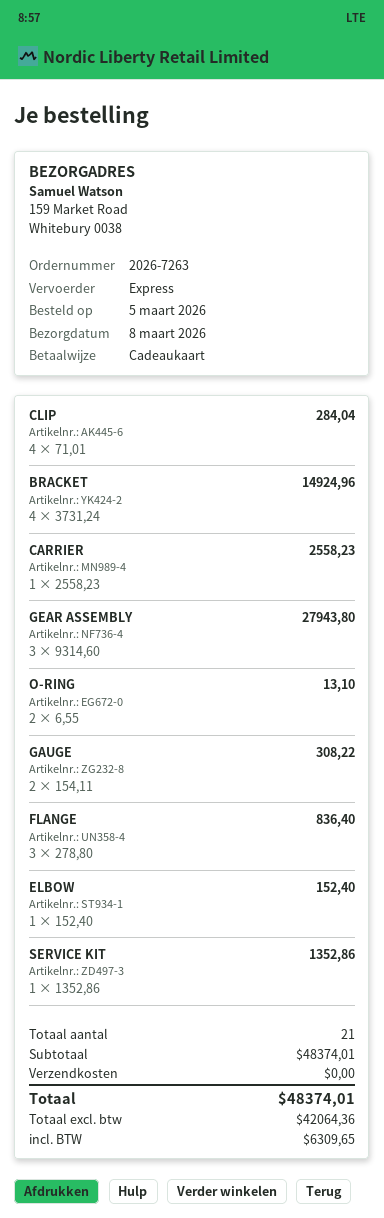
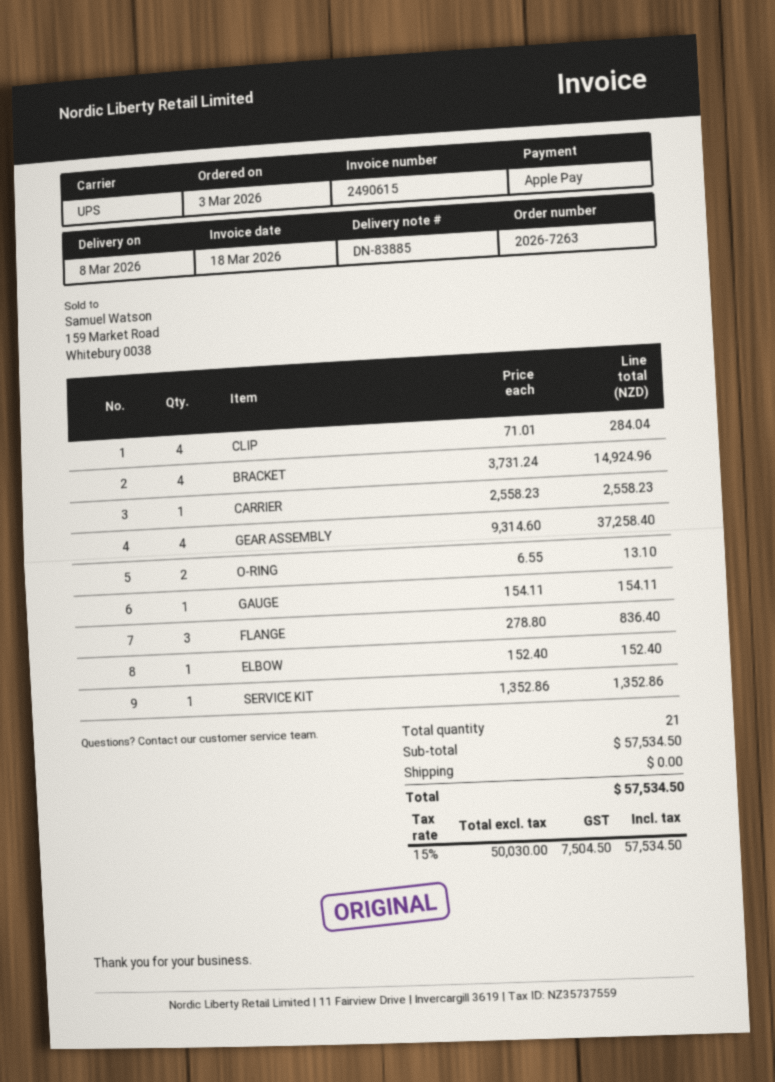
order date: 2026-03-05 -> 2026-03-03
payment method: gift card -> Apple Pay
shipping method: express -> UPS
GEAR ASSEMBLY: 3 x 9314.60 = 27943.80 -> 4 x 9314.60 = 37258.40
GAUGE: 2 x 154.11 = 308.22 -> 1 x 154.11 = 154.11
subtotal: 48374.01 -> 57534.50
net: 42064.36 -> 50030.00
tax: 6309.65 -> 7504.50
total: 48374.01 -> 57534.50

